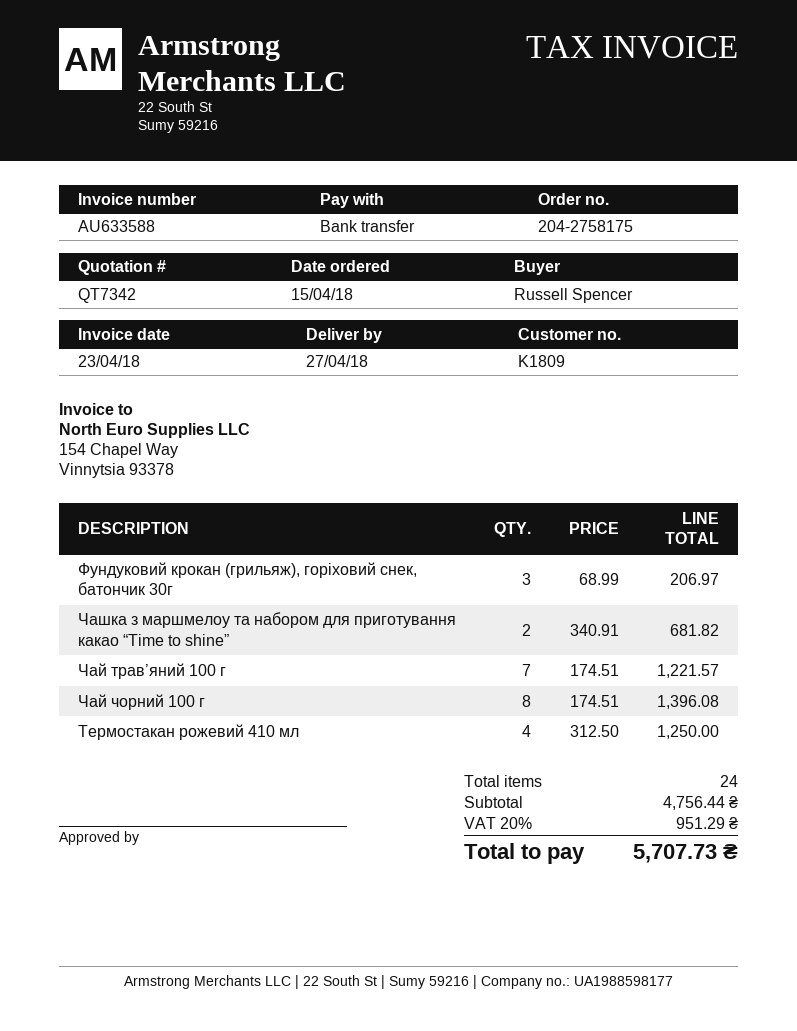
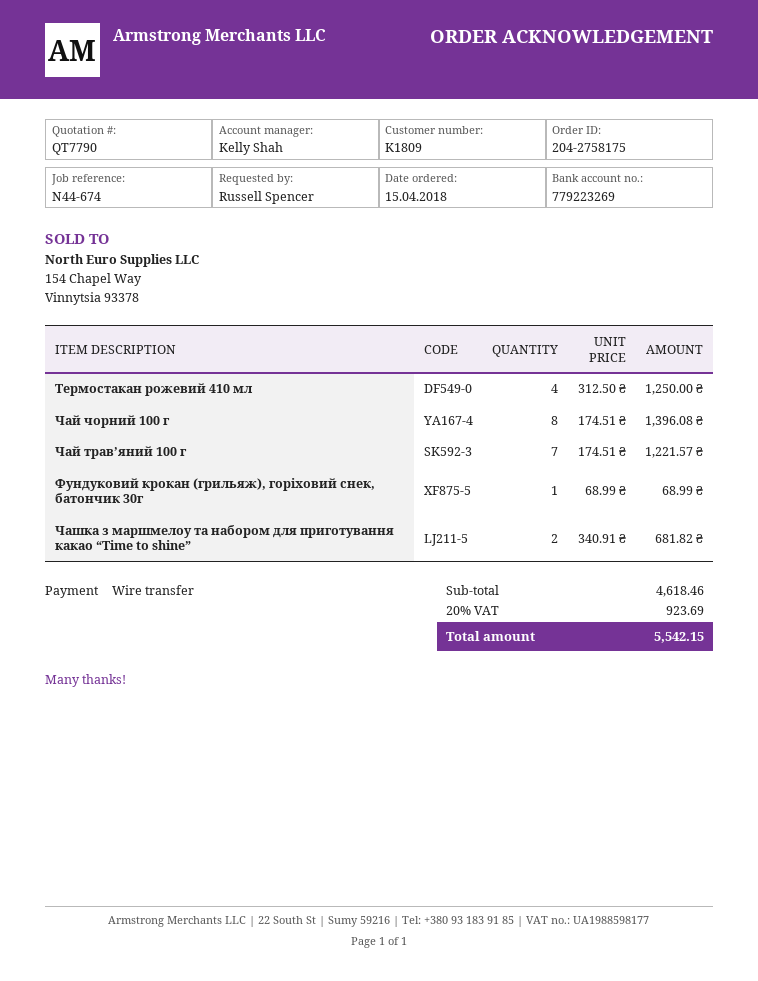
quote number: QT7342 -> QT7790
Фундуковий крокан (грильяж), горіховий снек, батончик 30г: 3 x 68.99 = 206.97 -> 1 x 68.99 = 68.99
subtotal: 4756.44 -> 4618.46
tax: 20% = 951.29 -> 20% = 923.69
total: 5707.73 -> 5542.15

